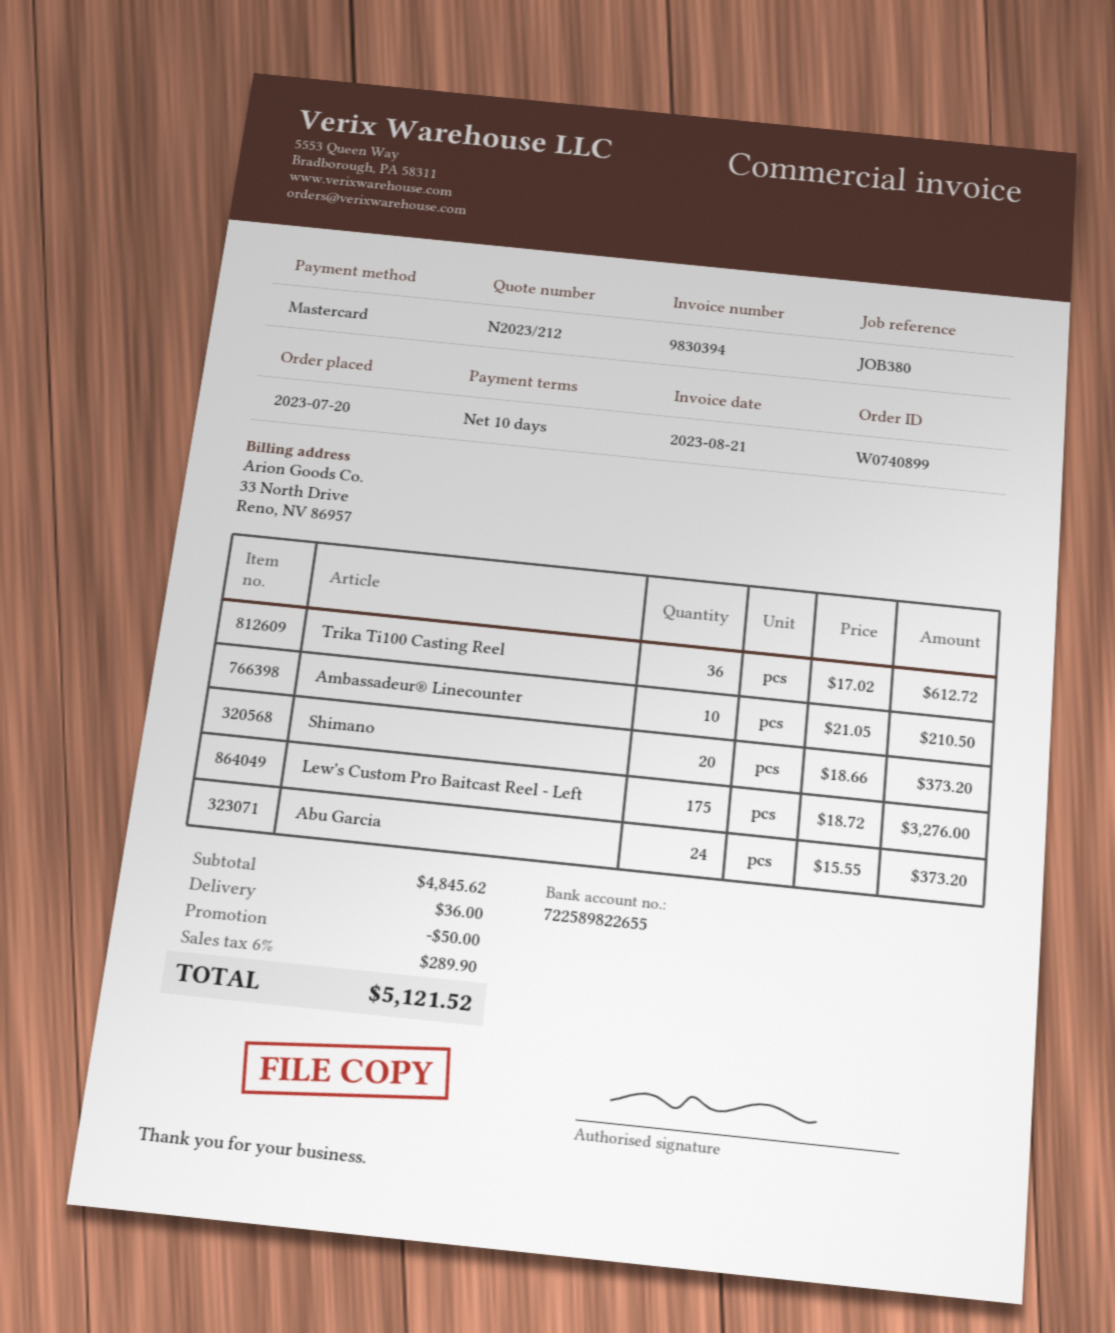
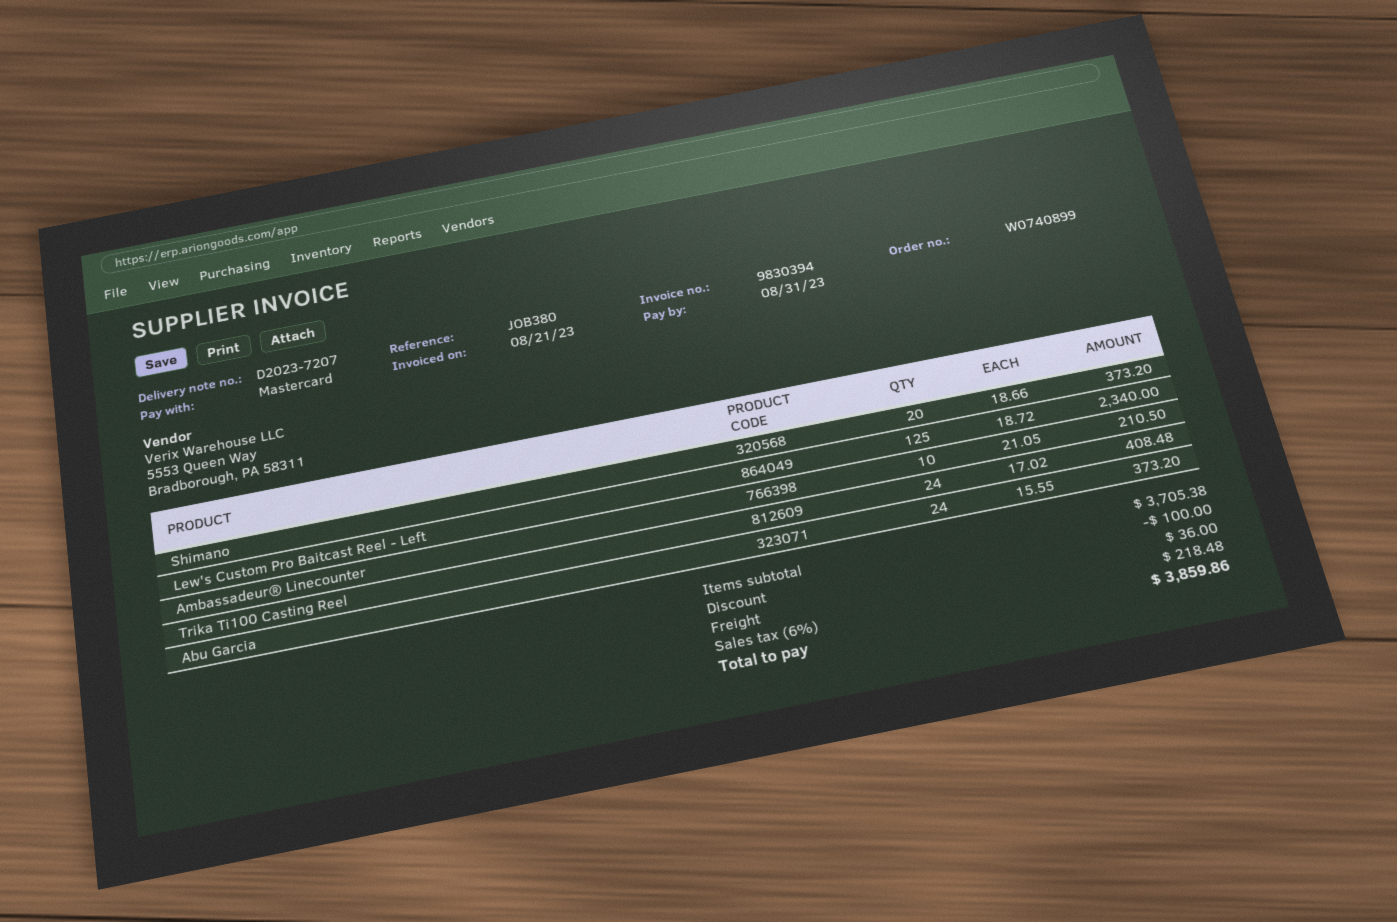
Trika Ti100 Casting Reel: 36 x 17.02 = 612.72 -> 24 x 17.02 = 408.48
Lew's Custom Pro Baitcast Reel - Left: 175 x 18.72 = 3276.00 -> 125 x 18.72 = 2340.00
subtotal: 4845.62 -> 3705.38
discount: 50.00 -> 100.00
tax: 6% = 289.90 -> 6% = 218.48
total: 5121.52 -> 3859.86

